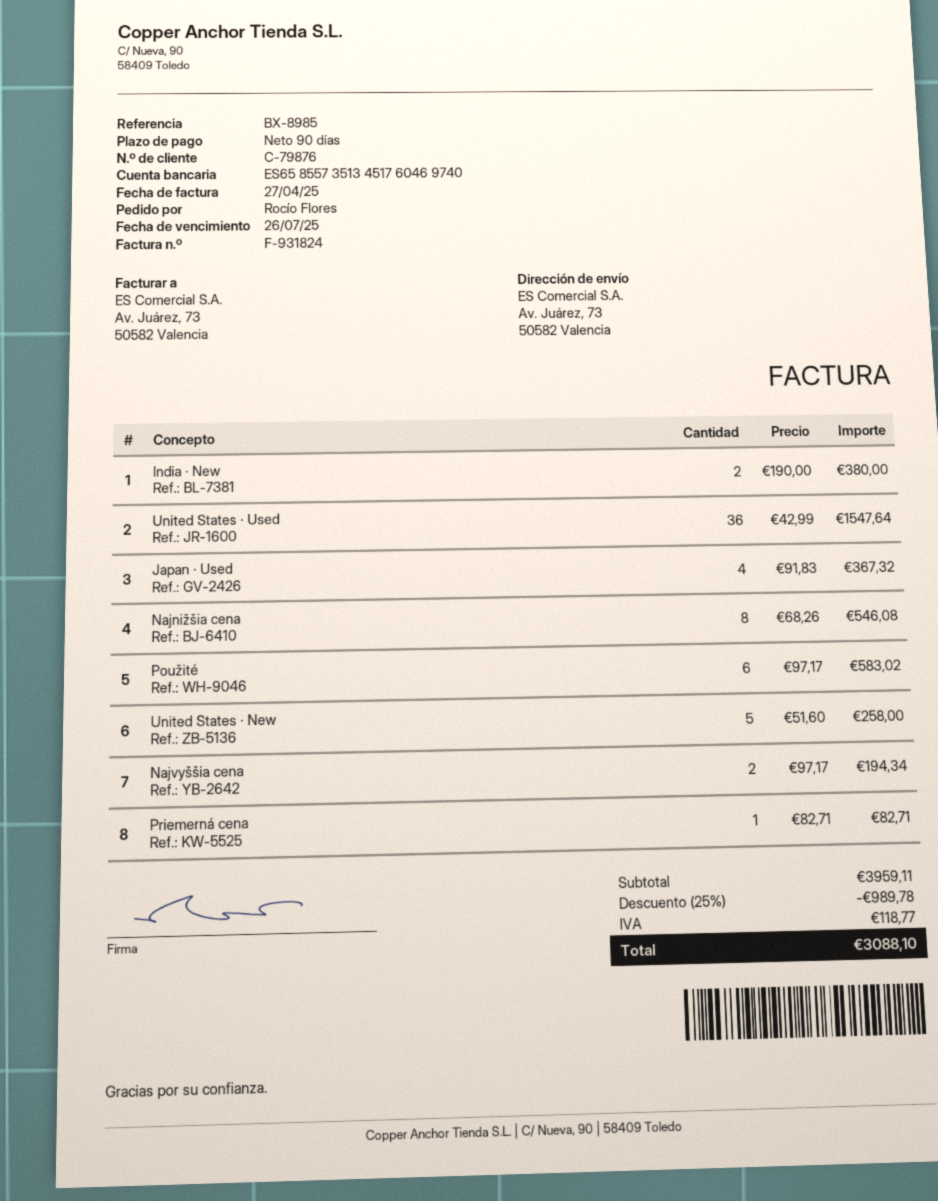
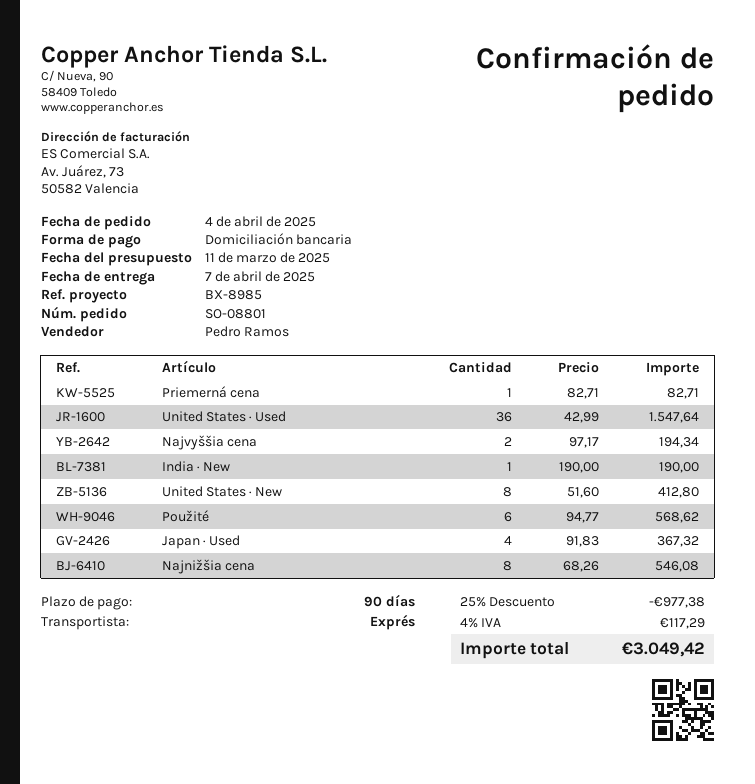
India · New: 2 x 190.00 = 380.00 -> 1 x 190.00 = 190.00
Použité: 6 x 97.17 = 583.02 -> 6 x 94.77 = 568.62
United States · New: 5 x 51.60 = 258.00 -> 8 x 51.60 = 412.80
discount: 25% = 989.78 -> 25% = 977.38
tax: 118.77 -> 117.29
total: 3088.10 -> 3049.42

